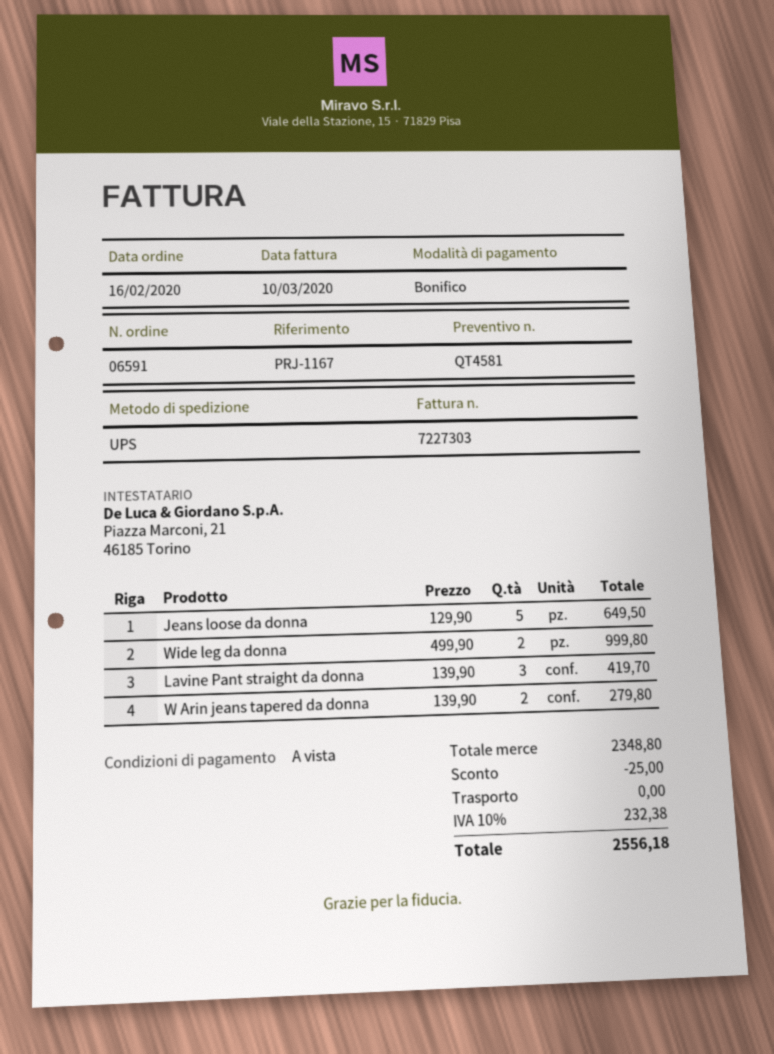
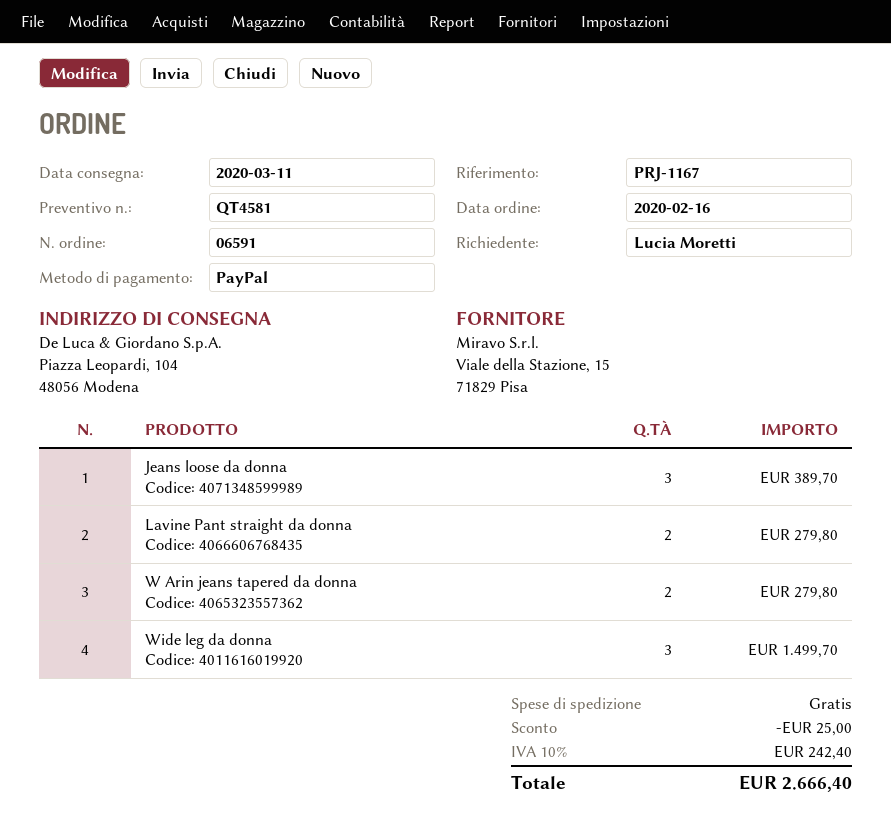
payment method: bank transfer -> PayPal
Jeans loose da donna: 5 for 649.50 -> 3 for 389.70
Wide leg da donna: 2 for 999.80 -> 3 for 1499.70
Lavine Pant straight da donna: 3 for 419.70 -> 2 for 279.80
tax: 10% = 232.38 -> 10% = 242.40
total: 2556.18 -> 2666.40

